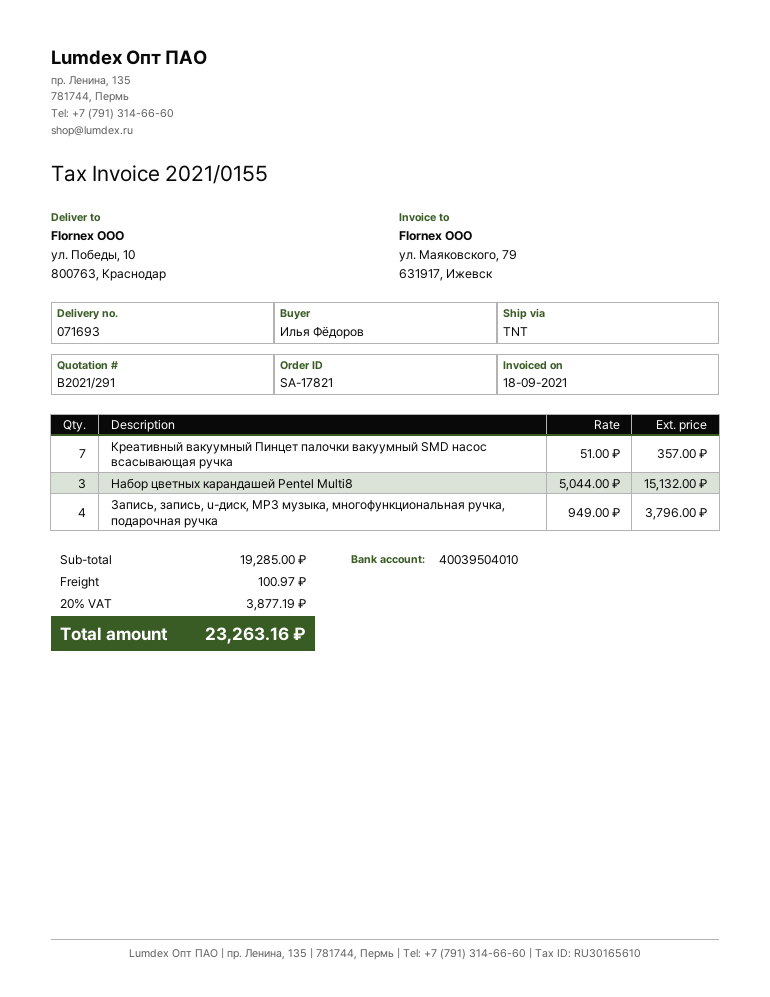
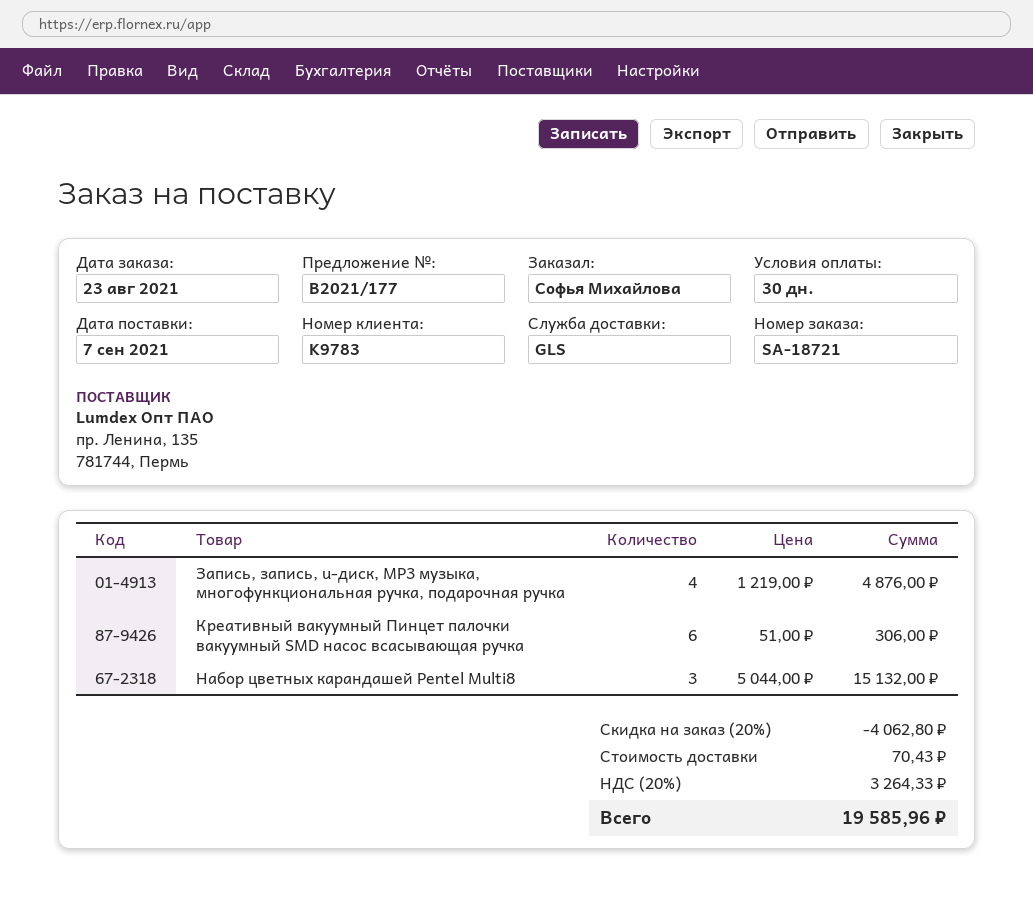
quote number: B2021/291 -> B2021/177
order number: SA-17821 -> SA-18721
ordered by: Илья Фёдоров -> Софья Михайлова
shipping method: TNT -> GLS
Креативный вакуумный Пинцет палочки вакуумный SMD насос всасывающая ручка: 7 x 51.00 = 357.00 -> 6 x 51.00 = 306.00
Запись, запись, u-диск, MP3 музыка, многофункциональная ручка, подарочная ручка: 4 x 949.00 = 3796.00 -> 4 x 1219.00 = 4876.00
discount: none -> 20% = 4062.80
shipping: 100.97 -> 70.43
tax: 20% = 3877.19 -> 20% = 3264.33
total: 23263.16 -> 19585.96

